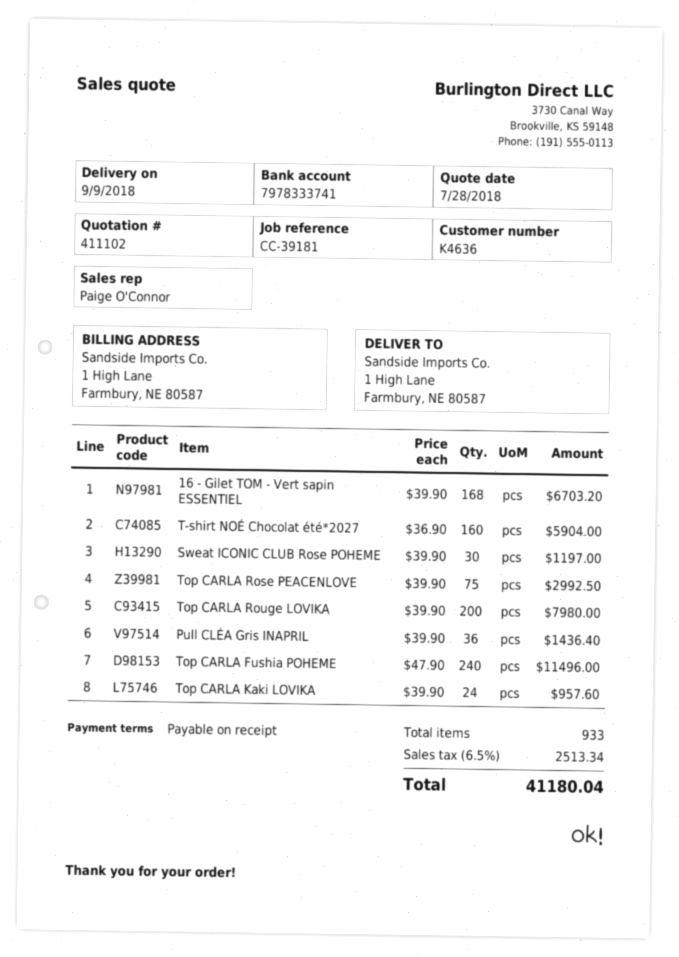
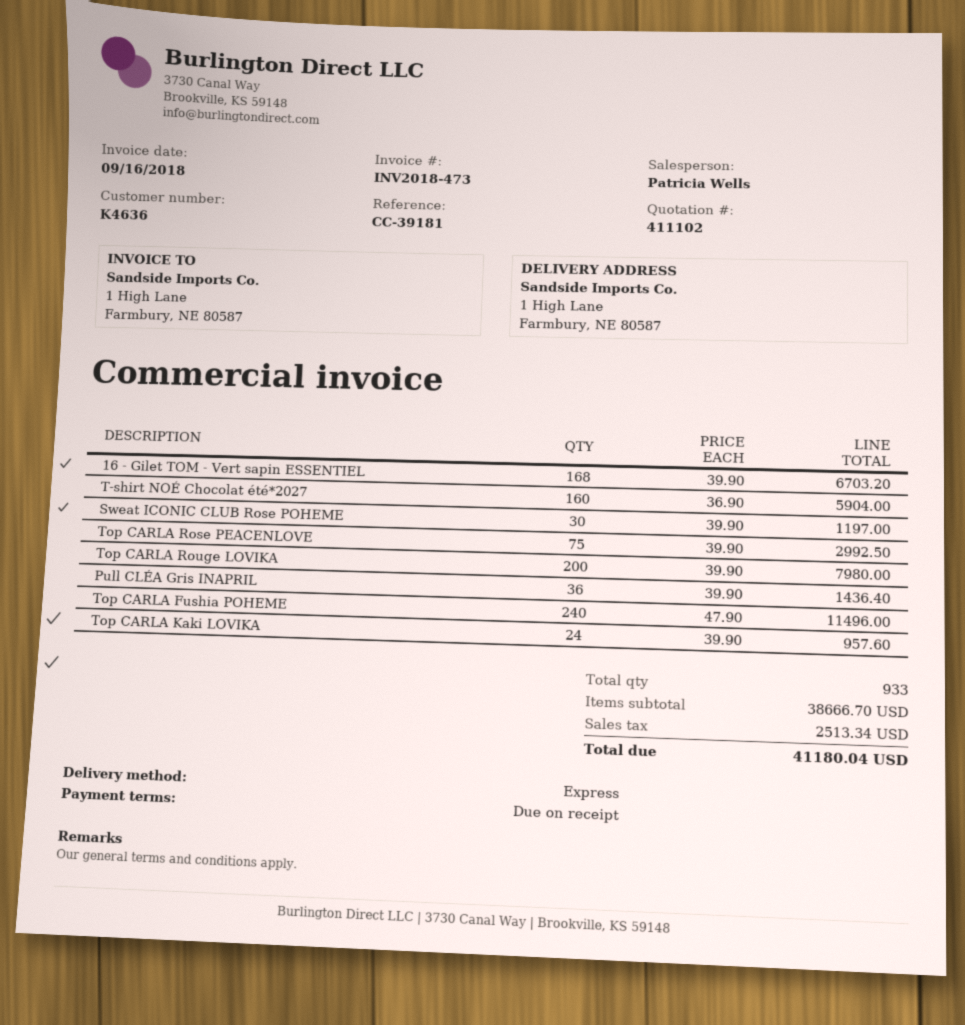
sales rep: Paige O'Connor -> Patricia Wells

